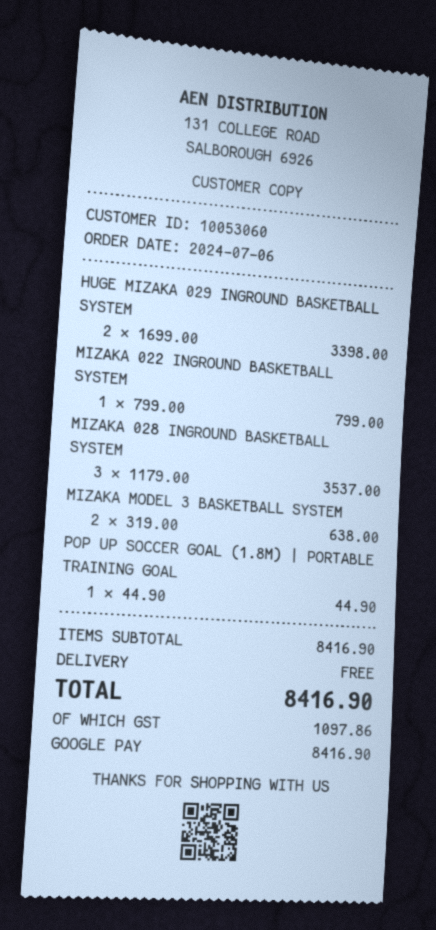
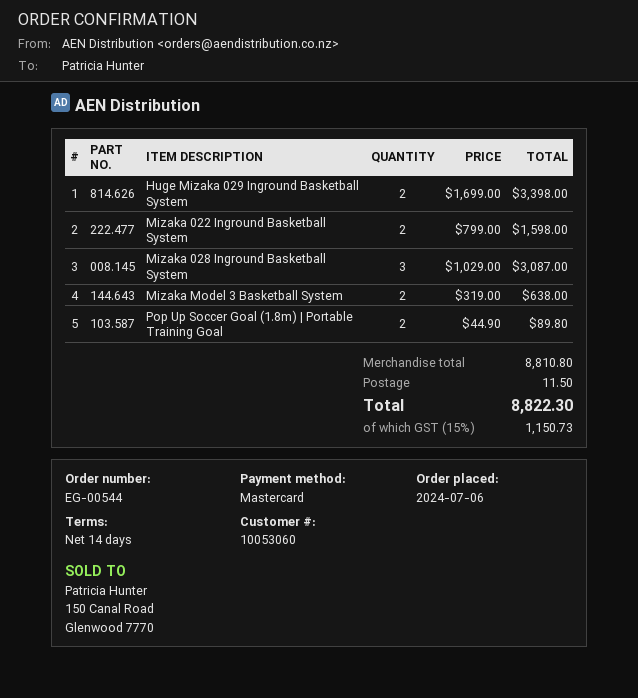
payment method: Google Pay -> Mastercard
MIZAKA 022 INGROUND BASKETBALL SYSTEM: 1 x 799.00 = 799.00 -> 2 x 799.00 = 1598.00
MIZAKA 028 INGROUND BASKETBALL SYSTEM: 3 x 1179.00 = 3537.00 -> 3 x 1029.00 = 3087.00
POP UP SOCCER GOAL (1.8M) | PORTABLE TRAINING GOAL: 1 x 44.90 = 44.90 -> 2 x 44.90 = 89.80
subtotal: 8416.90 -> 8810.80
shipping: 0.00 -> 11.50
tax: 1097.86 -> 1150.73
total: 8416.90 -> 8822.30

